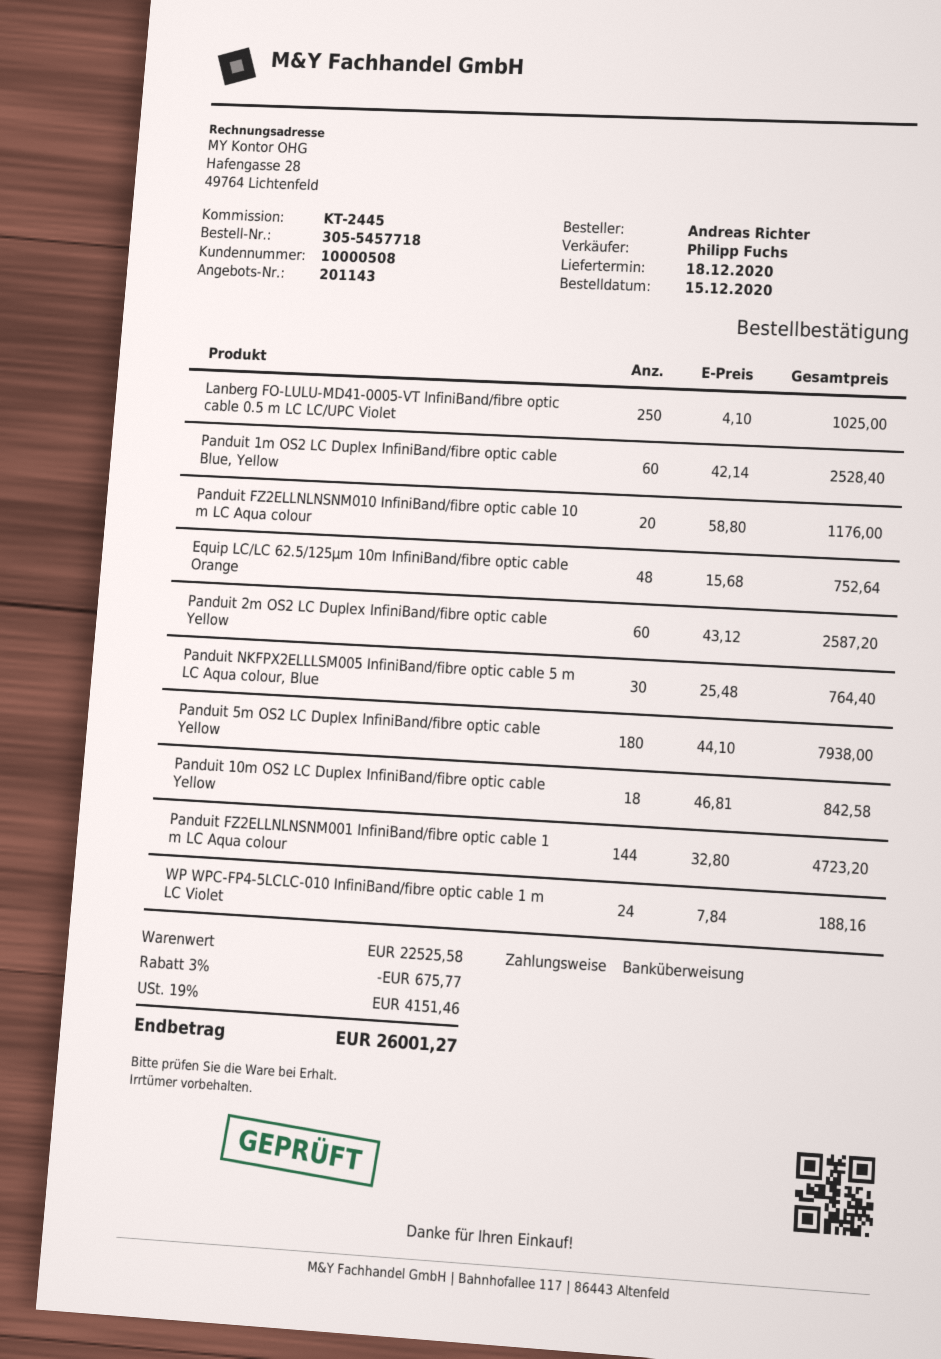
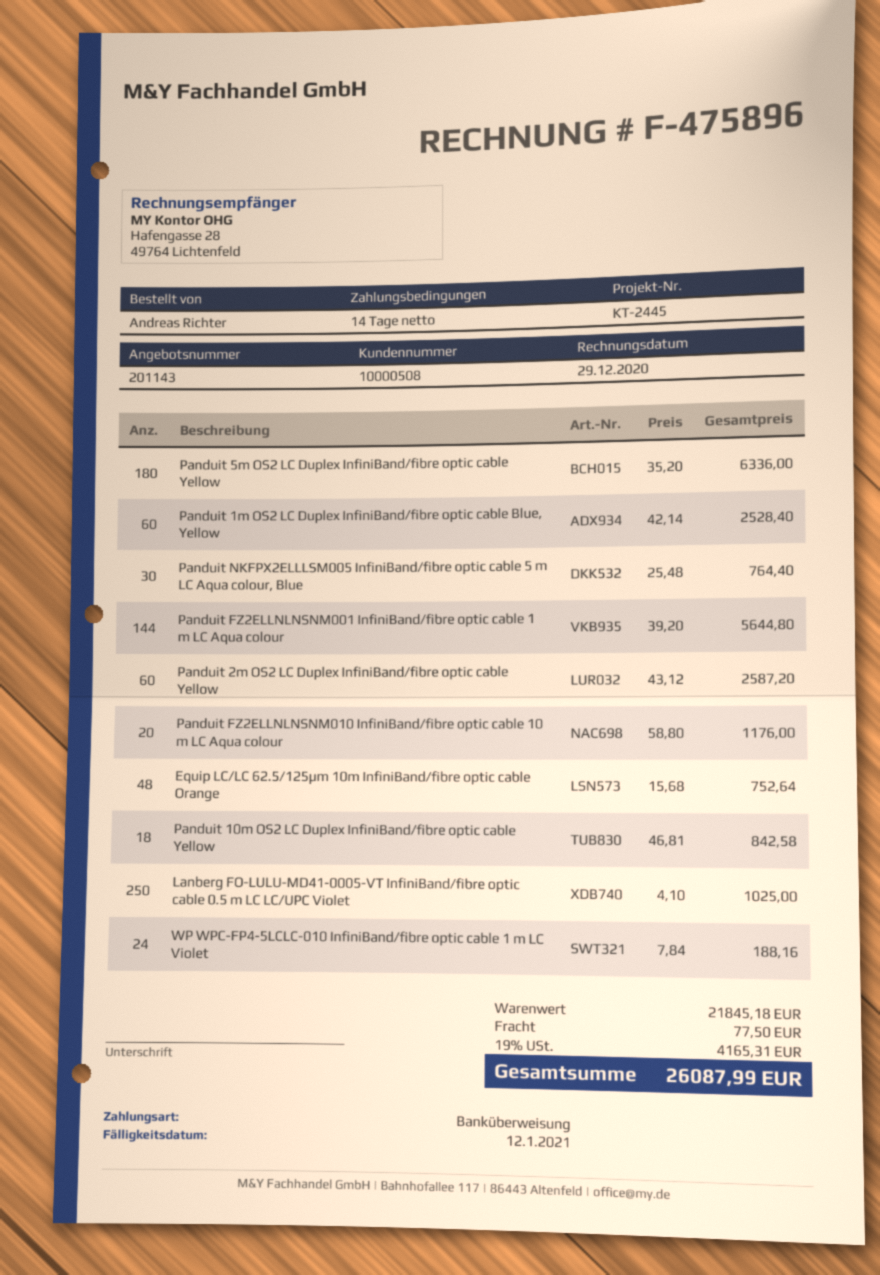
Panduit 5m OS2 LC Duplex InfiniBand/fibre optic cable Yellow: 180 x 44.10 = 7938.00 -> 180 x 35.20 = 6336.00
Panduit FZ2ELLNLNSNM001 InfiniBand/fibre optic cable 1 m LC Aqua colour: 144 x 32.80 = 4723.20 -> 144 x 39.20 = 5644.80
subtotal: 22525.58 -> 21845.18
discount: 3% = 675.77 -> none
shipping: none -> 77.50
tax: 19% = 4151.46 -> 19% = 4165.31
total: 26001.27 -> 26087.99

